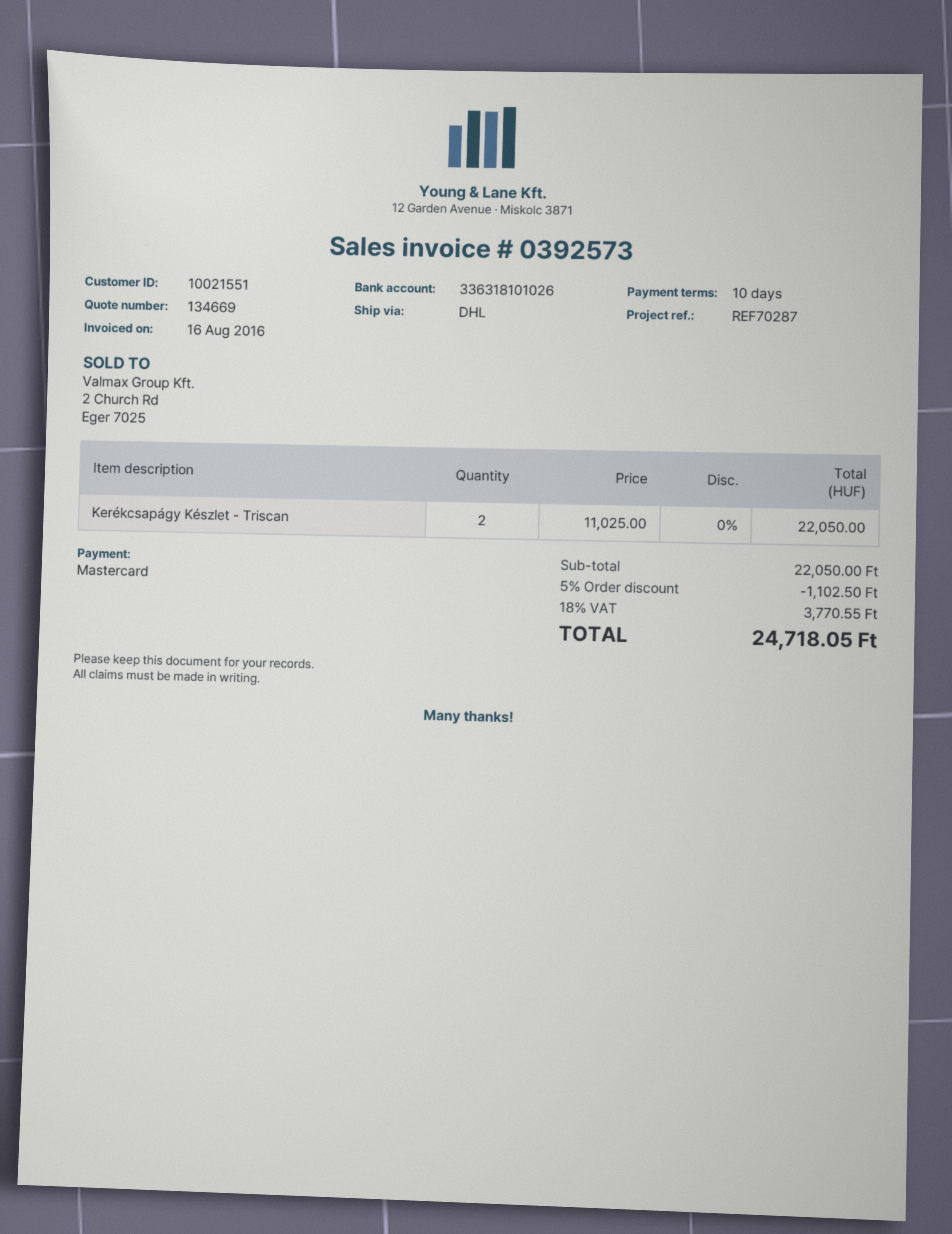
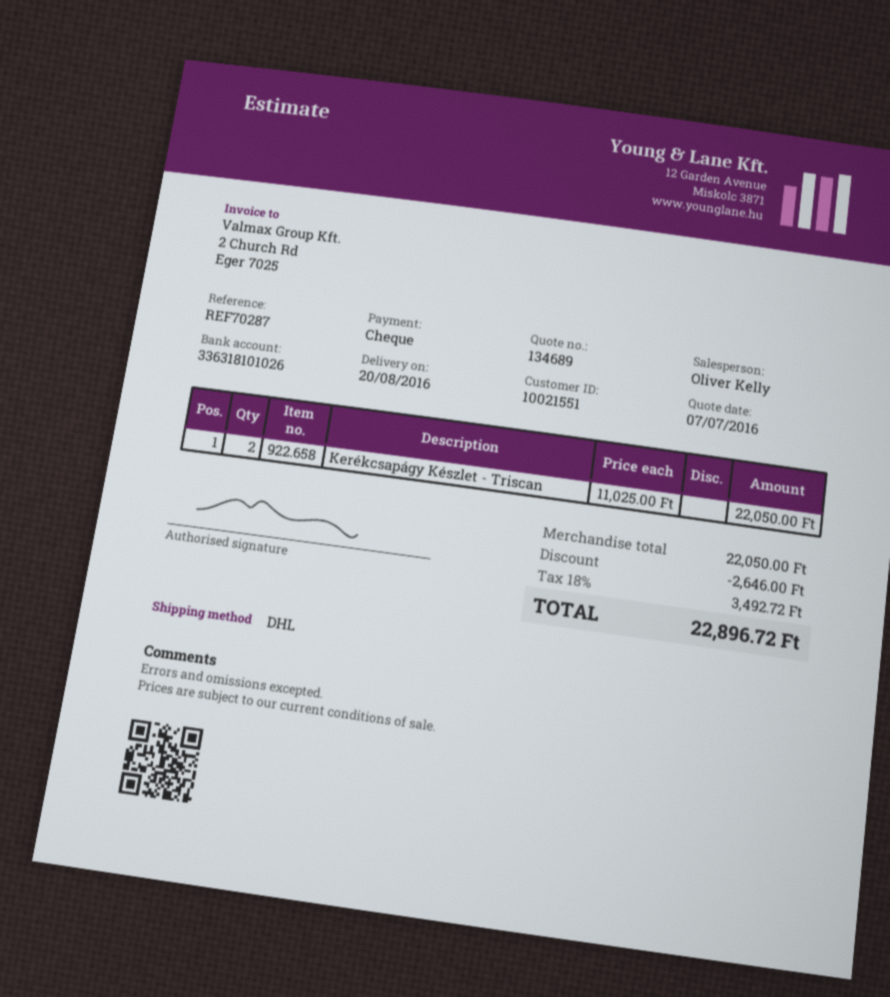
quote number: 134669 -> 134689
payment method: Mastercard -> cheque
discount: 1102.50 -> 2646.00
tax: 18% = 3770.55 -> 18% = 3492.72
total: 24718.05 -> 22896.72

